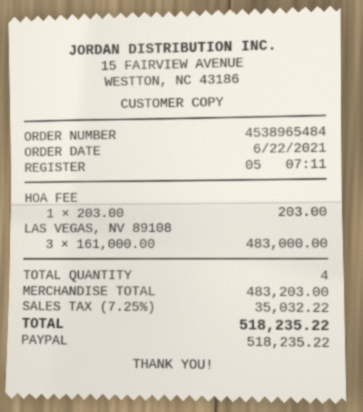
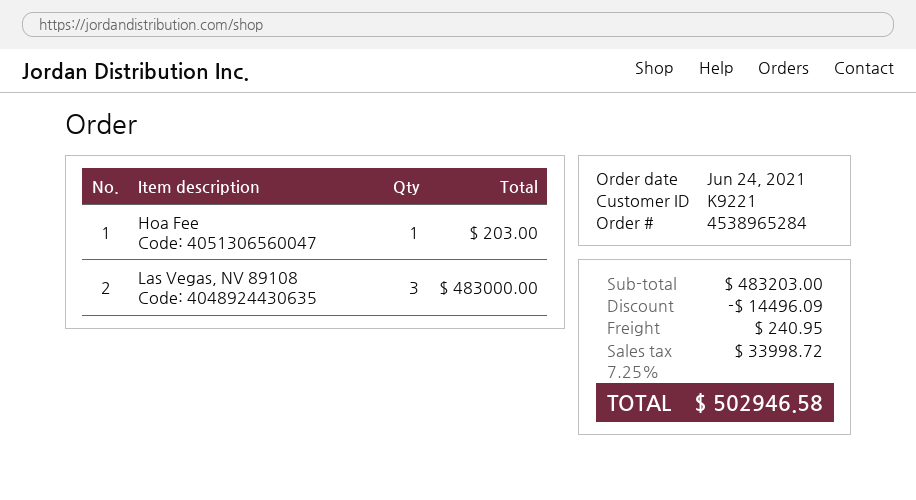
order number: 4538965484 -> 4538965284
order date: 2021-06-22 -> 2021-06-24
discount: none -> 14496.09
shipping: none -> 240.95
tax: 7.25% = 35032.22 -> 7.25% = 33998.72
total: 518235.22 -> 502946.58

